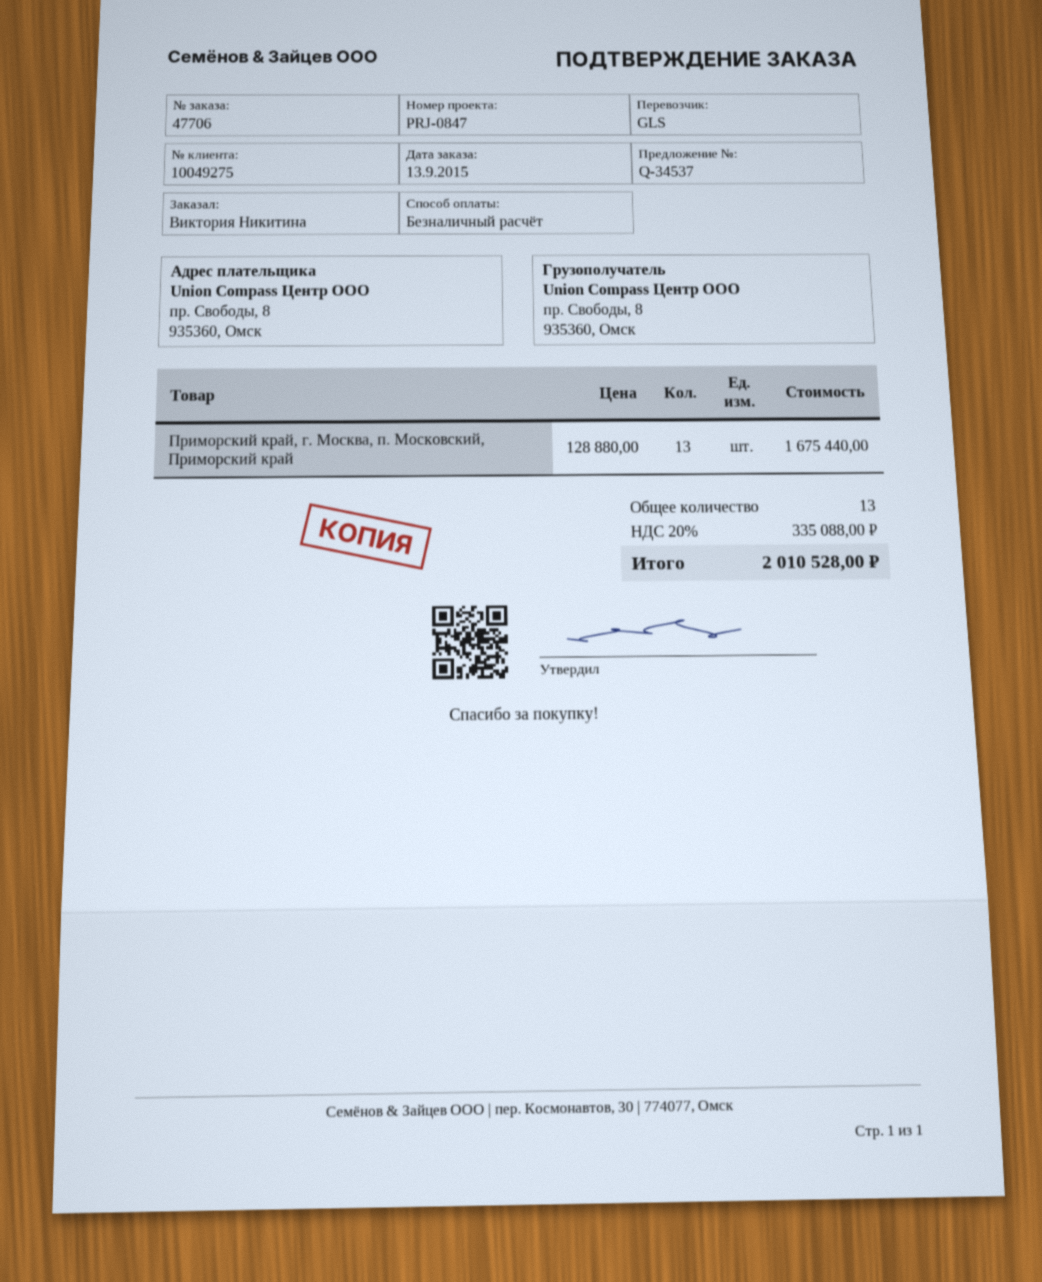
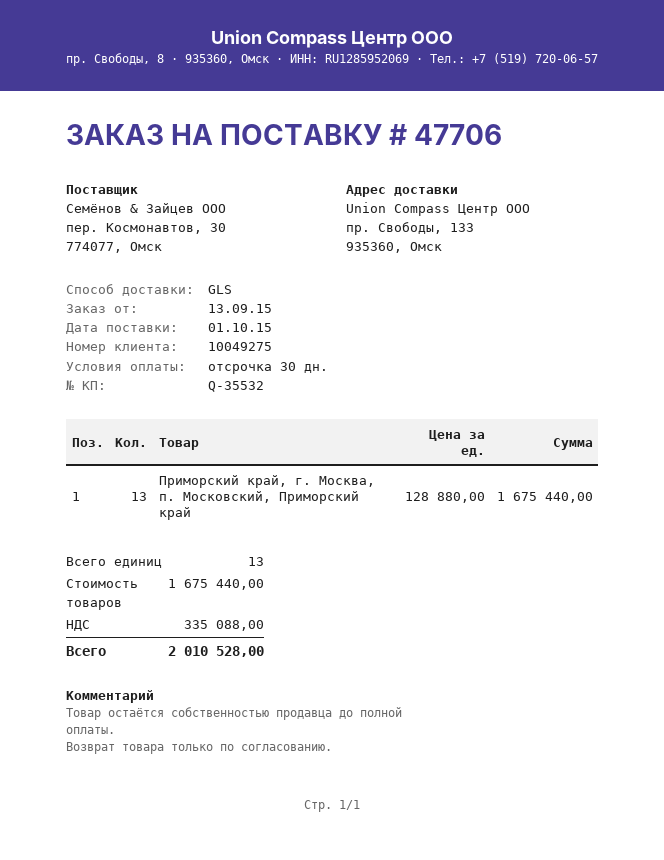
quote number: Q-34537 -> Q-35532
ship to: пр. Свободы, 8, 935360, Омск -> пр. Свободы, 133, 935360, Омск

